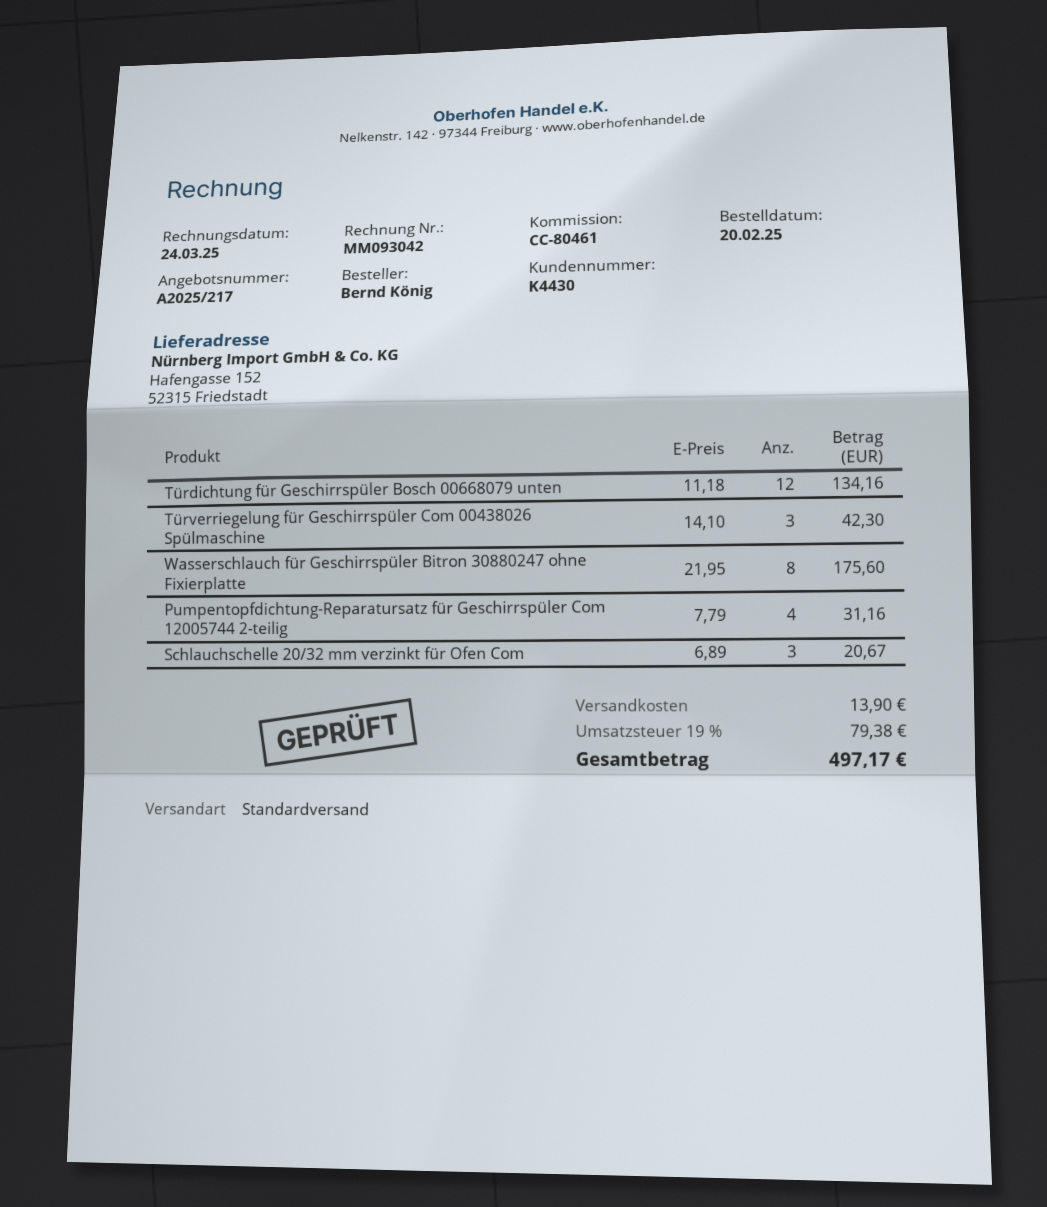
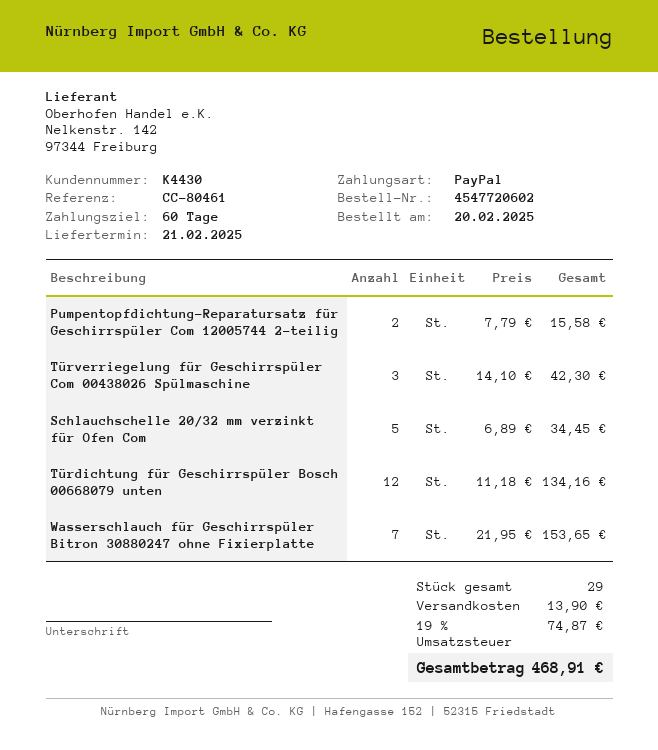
Wasserschlauch für Geschirrspüler Bitron 30880247 ohne Fixierplatte: 8 x 21.95 = 175.60 -> 7 x 21.95 = 153.65
Pumpentopfdichtung-Reparatursatz für Geschirrspüler Com 12005744 2-teilig: 4 x 7.79 = 31.16 -> 2 x 7.79 = 15.58
Schlauchschelle 20/32 mm verzinkt für Ofen Com: 3 x 6.89 = 20.67 -> 5 x 6.89 = 34.45
tax: 19% = 79.38 -> 19% = 74.87
total: 497.17 -> 468.91

